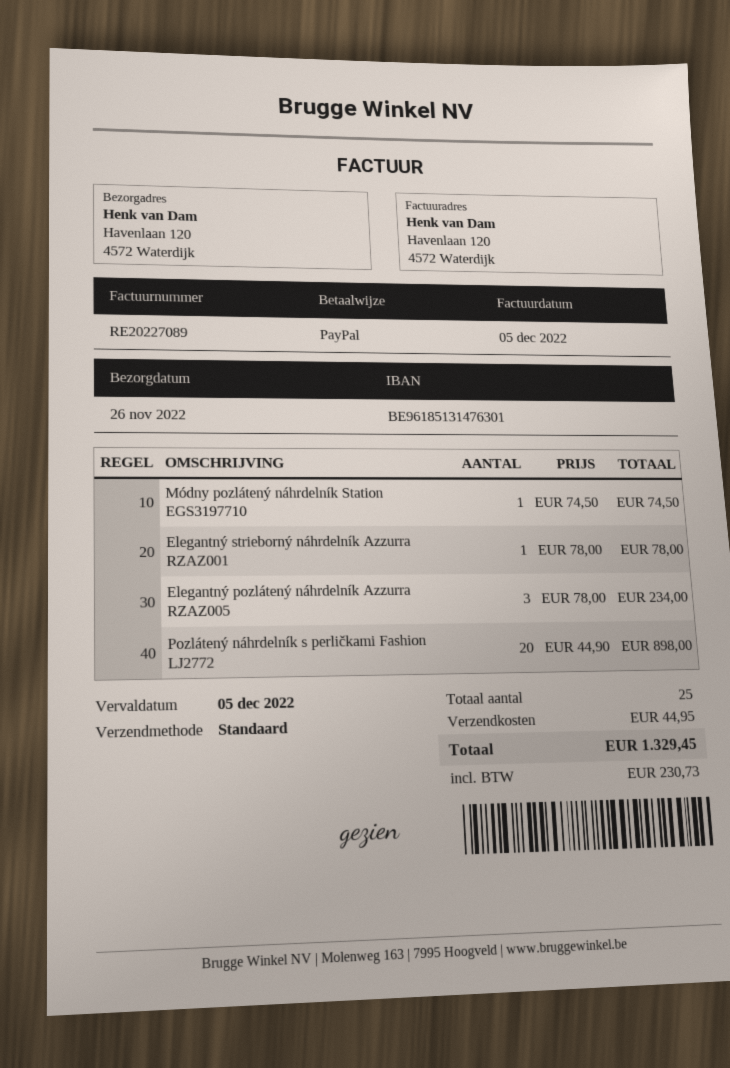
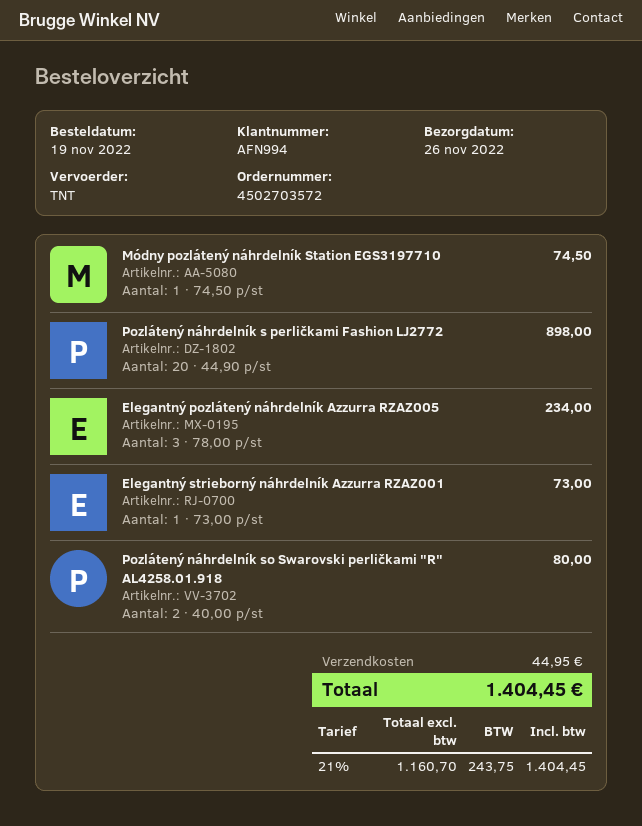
shipping method: standard -> TNT
Elegantný strieborný náhrdelník Azzurra RZAZ001: 1 x 78.00 = 78.00 -> 1 x 73.00 = 73.00
Pozlátený náhrdelník so Swarovski perličkami "R" AL4258.01.918: none -> 2 x 40.00 = 80.00
tax: 230.73 -> 243.75
total: 1329.45 -> 1404.45

